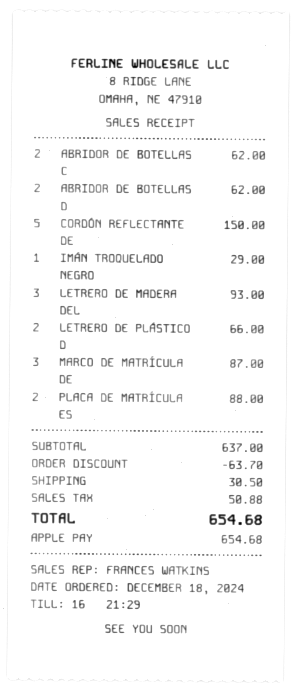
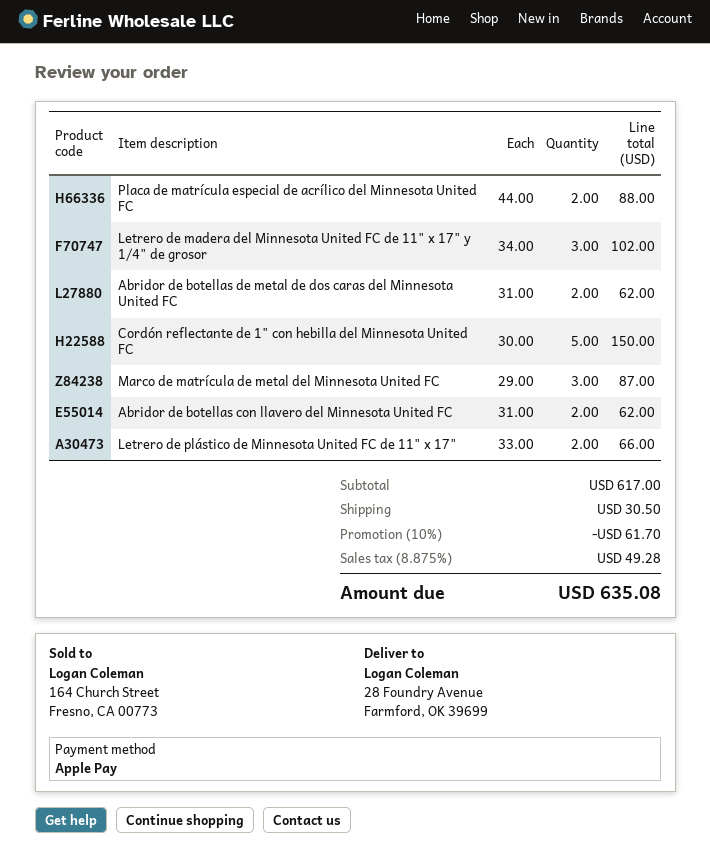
IMÁN TROQUELADO NEGRO: 1 for 29.00 -> none
LETRERO DE MADERA DEL: 3 for 93.00 -> 3 for 102.00
subtotal: 637.00 -> 617.00
discount: 63.70 -> 61.70
tax: 50.88 -> 49.28
total: 654.68 -> 635.08

